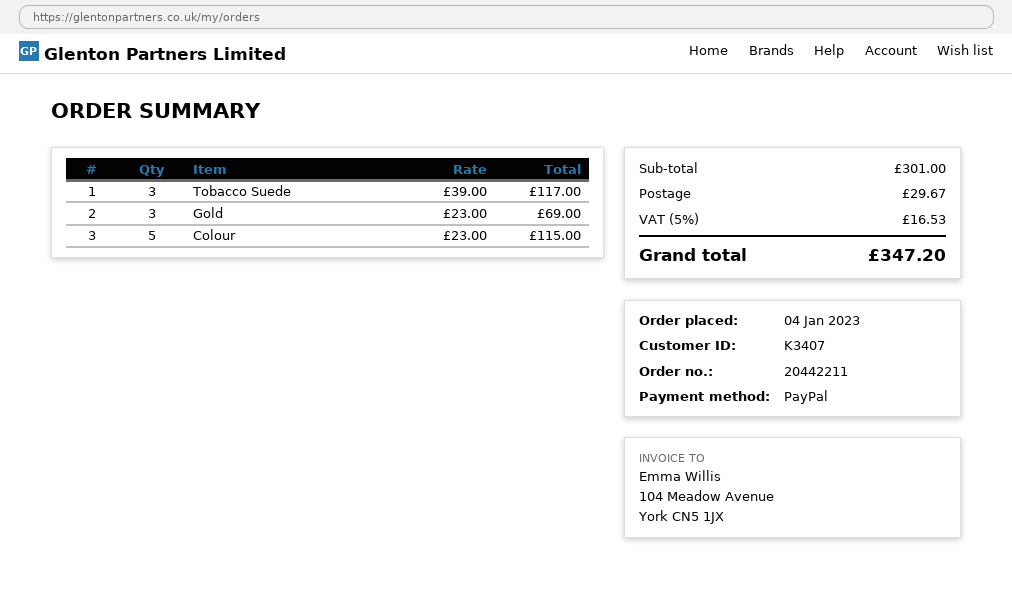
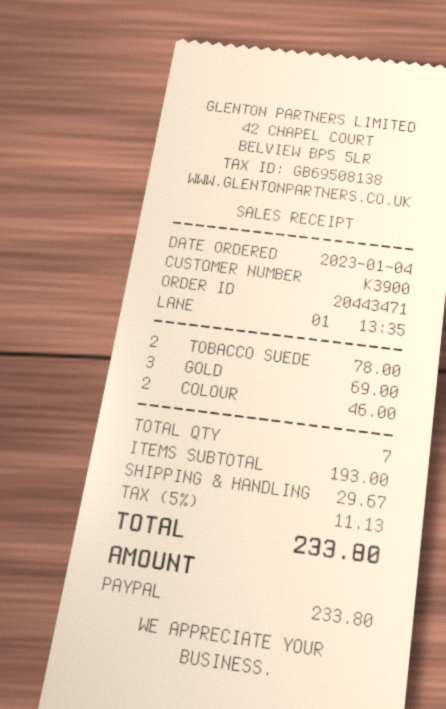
order number: 20442211 -> 20443471
customer number: K3407 -> K3900
Tobacco Suede: 3 for 117.00 -> 2 for 78.00
Colour: 5 for 115.00 -> 2 for 46.00
subtotal: 301.00 -> 193.00
tax: 5% = 16.53 -> 5% = 11.13
total: 347.20 -> 233.80

